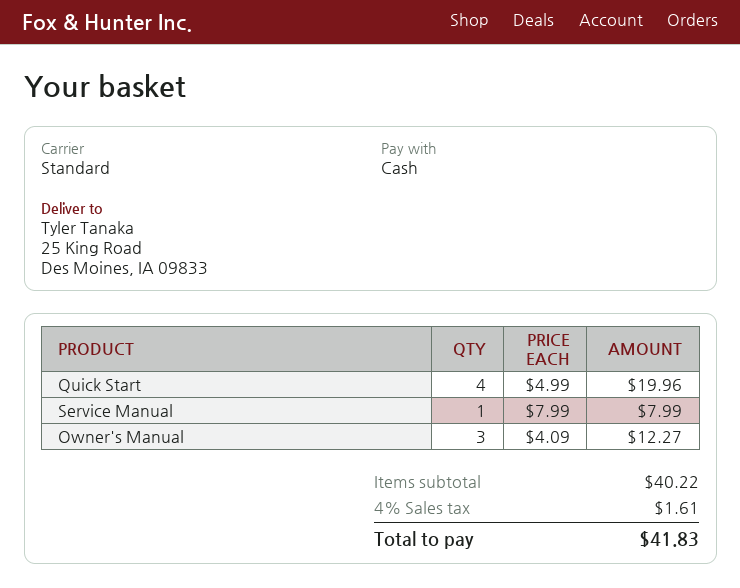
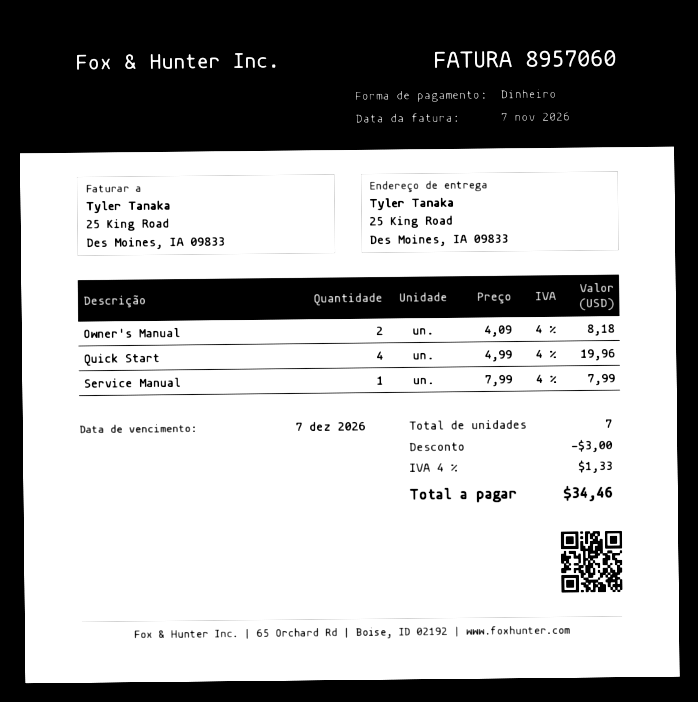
Owner's Manual: 3 x 4.09 = 12.27 -> 2 x 4.09 = 8.18
discount: none -> 3.00
tax: 4% = 1.61 -> 4% = 1.33
total: 41.83 -> 34.46

